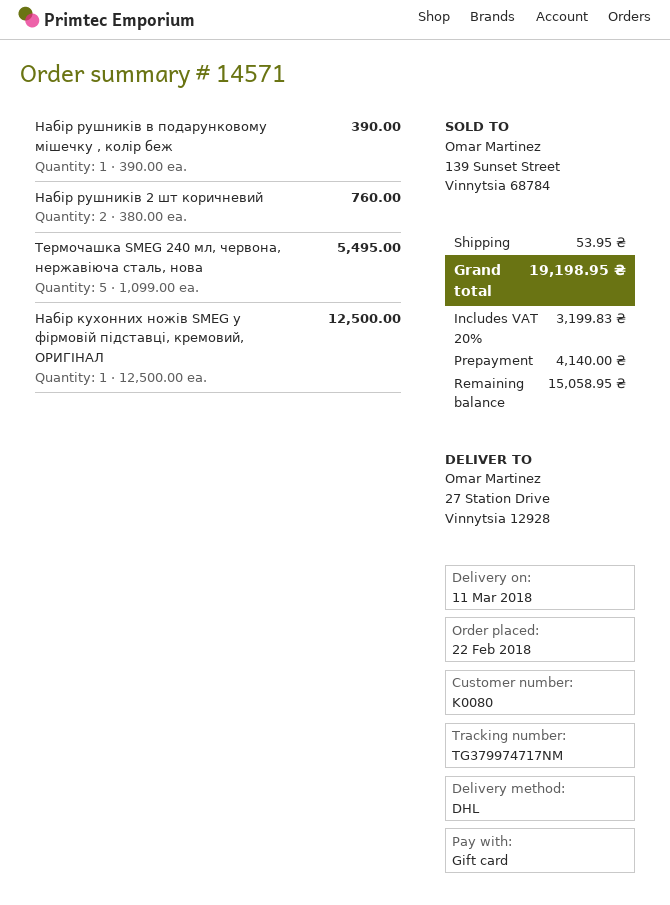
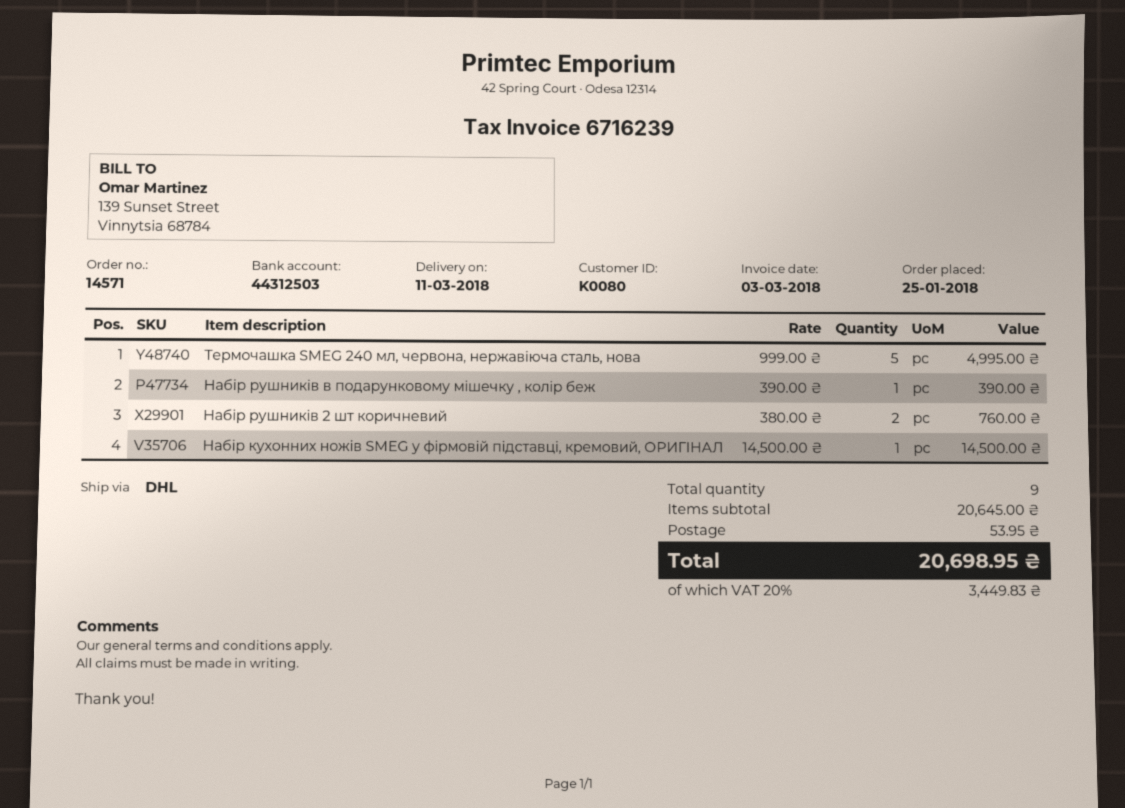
order date: 2018-02-22 -> 2018-01-25
Термочашка SMEG 240 мл, червона, нержавіюча сталь, нова: 5 x 1099.00 = 5495.00 -> 5 x 999.00 = 4995.00
Набір кухонних ножів SMEG у фірмовій підставці, кремовий, ОРИГІНАЛ: 1 x 12500.00 = 12500.00 -> 1 x 14500.00 = 14500.00
tax: 20% = 3199.83 -> 20% = 3449.83
total: 19198.95 -> 20698.95

